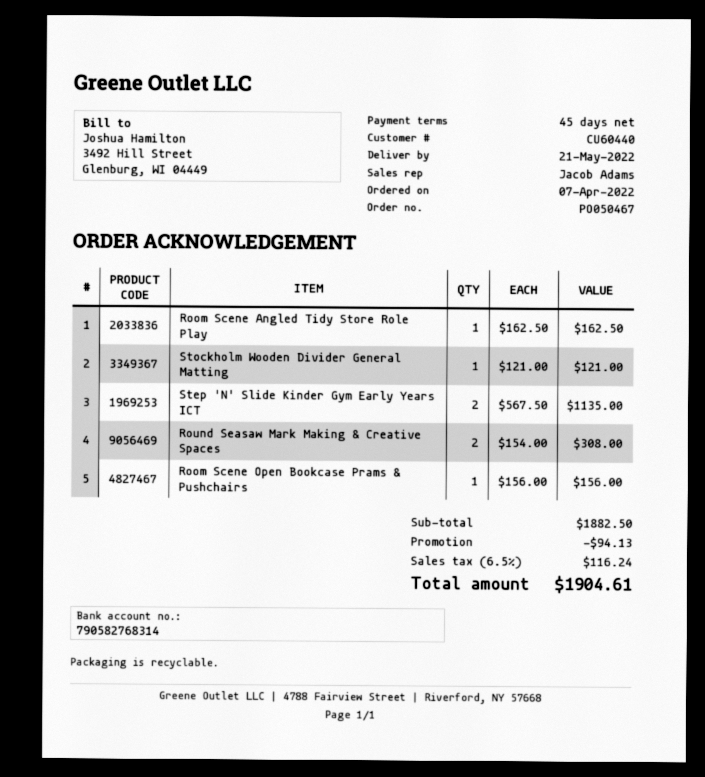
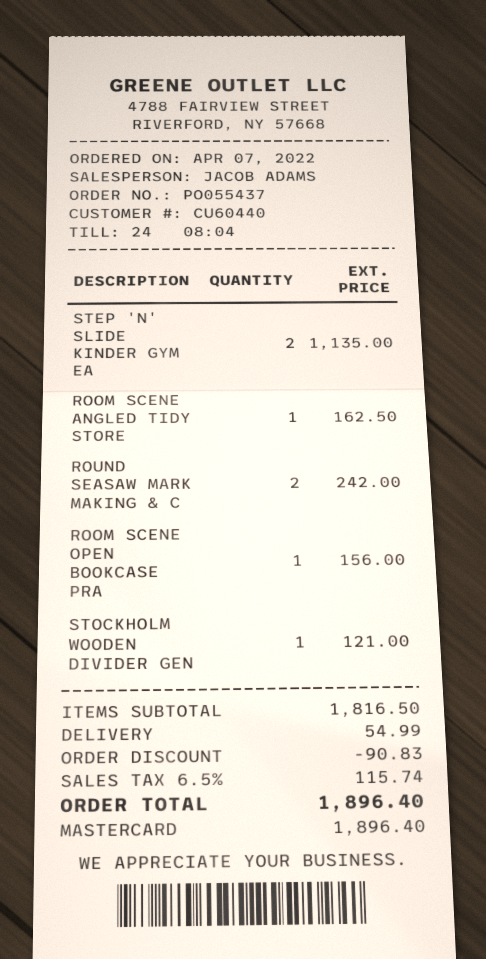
order number: PO050467 -> PO055437
Round Seasaw Mark Making & Creative Spaces: 2 for 308.00 -> 2 for 242.00
subtotal: 1882.50 -> 1816.50
discount: 94.13 -> 90.83
shipping: none -> 54.99
tax: 6.5% = 116.24 -> 6.5% = 115.74
total: 1904.61 -> 1896.40

